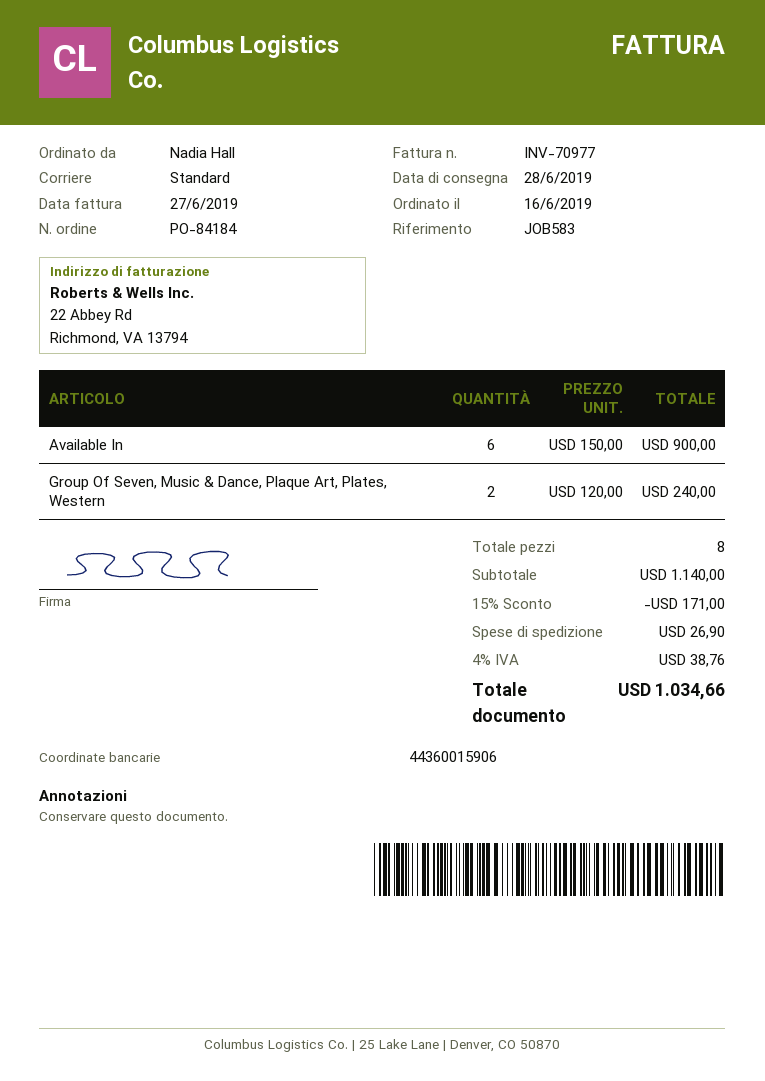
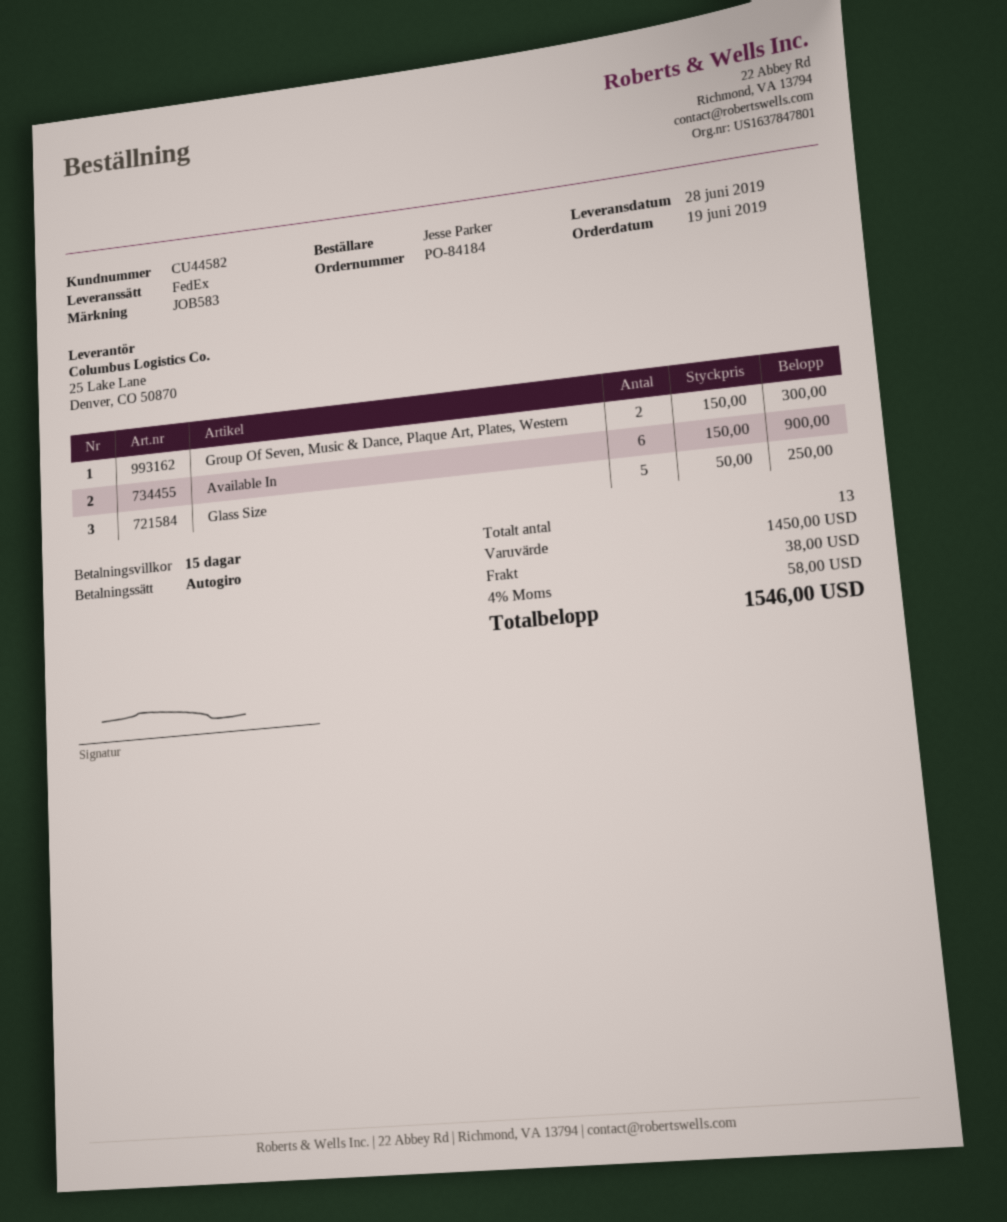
order date: 2019-06-16 -> 2019-06-19
ordered by: Nadia Hall -> Jesse Parker
shipping method: standard -> FedEx
Group Of Seven, Music & Dance, Plaque Art, Plates, Western: 2 x 120.00 = 240.00 -> 2 x 150.00 = 300.00
Glass Size: none -> 5 x 50.00 = 250.00
total quantity: 8 -> 13
subtotal: 1140.00 -> 1450.00
discount: 15% = 171.00 -> none
shipping: 26.90 -> 38.00
tax: 4% = 38.76 -> 4% = 58.00
total: 1034.66 -> 1546.00

